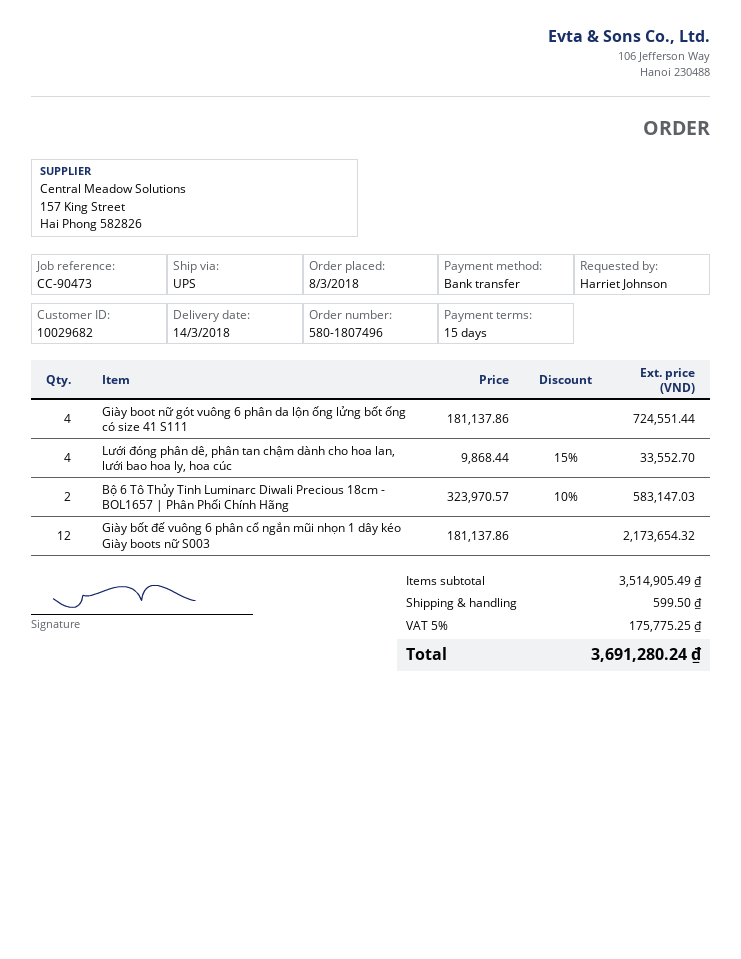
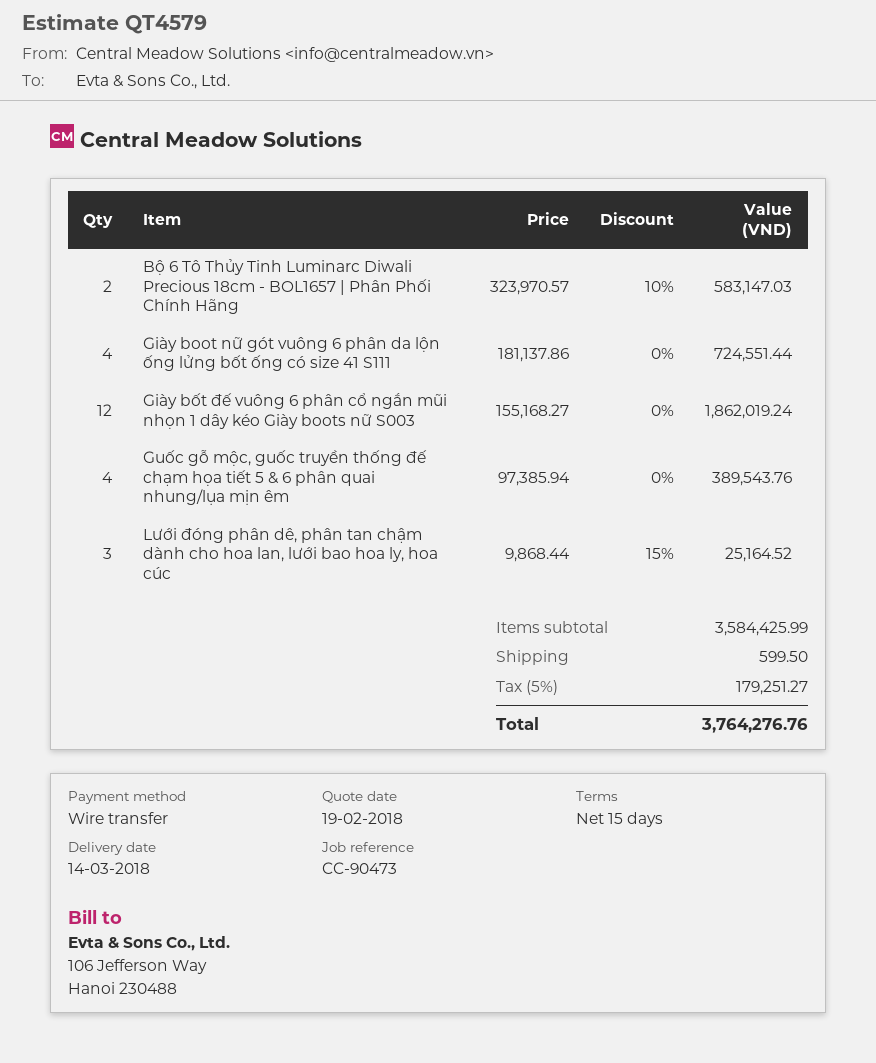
Lưới đóng phân dê, phân tan chậm dành cho hoa lan, lưới bao hoa ly, hoa cúc: 4 x 9868.44 - 15% = 33552.70 -> 3 x 9868.44 - 15% = 25164.52
Giày bốt đế vuông 6 phân cổ ngắn mũi nhọn 1 dây kéo Giày boots nữ S003: 12 x 181137.86 = 2173654.32 -> 12 x 155168.27 = 1862019.24
Guốc gỗ mộc, guốc truyền thống đế chạm họa tiết 5 & 6 phân quai nhung/lụa mịn êm: none -> 4 x 97385.94 = 389543.76
subtotal: 3514905.49 -> 3584425.99
tax: 5% = 175775.25 -> 5% = 179251.27
total: 3691280.24 -> 3764276.76

